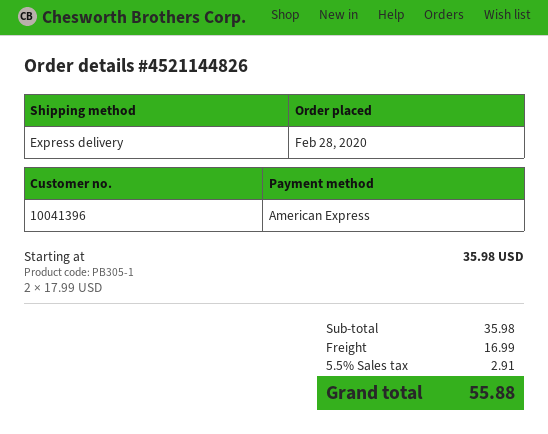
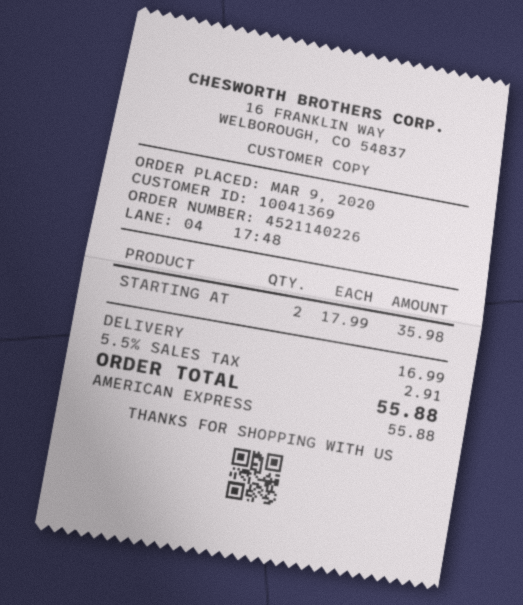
order number: 4521144826 -> 4521140226
order date: 2020-02-28 -> 2020-03-09
customer number: 10041396 -> 10041369

